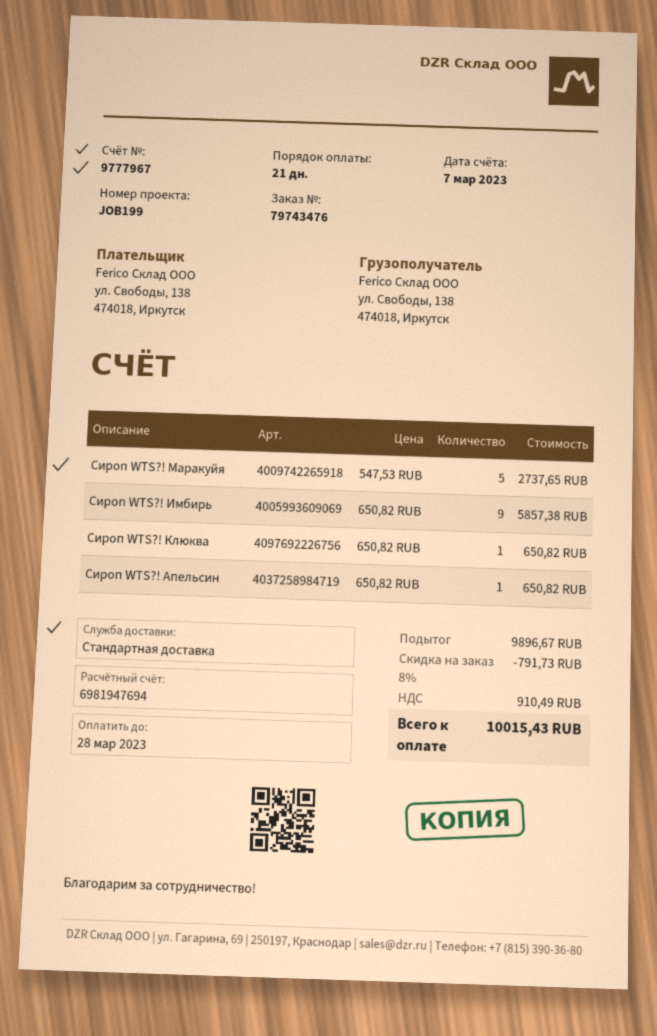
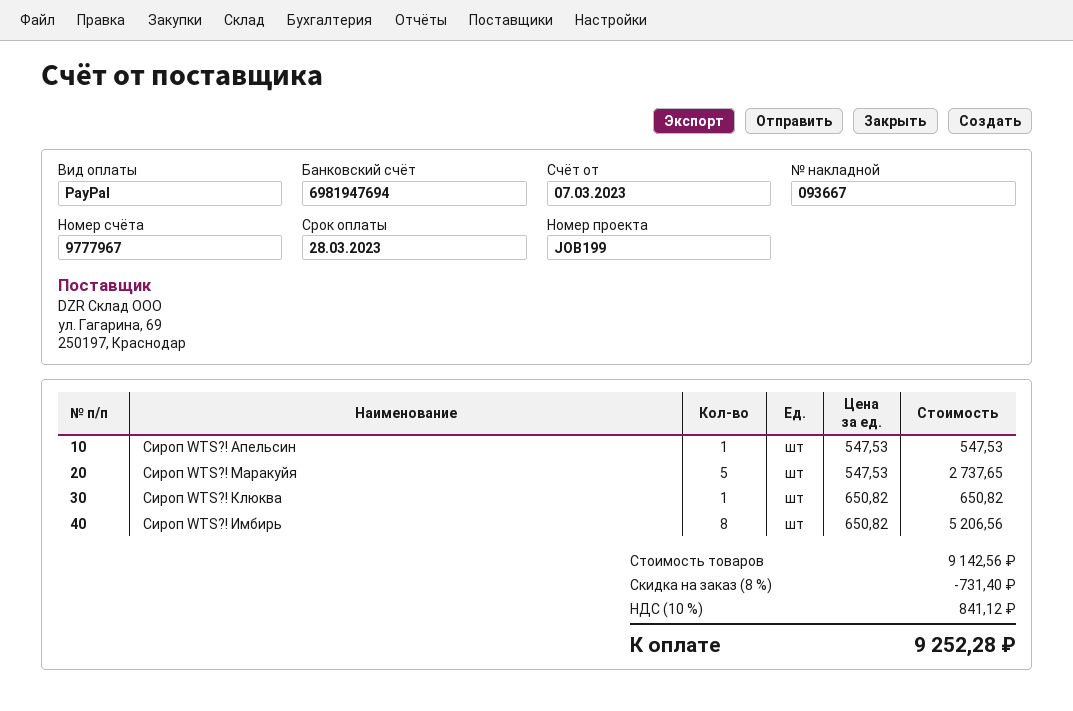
Сироп WTS?! Имбирь: 9 x 650.82 = 5857.38 -> 8 x 650.82 = 5206.56
Сироп WTS?! Апельсин: 1 x 650.82 = 650.82 -> 1 x 547.53 = 547.53
subtotal: 9896.67 -> 9142.56
discount: 8% = 791.73 -> 8% = 731.40
tax: 910.49 -> 841.12
total: 10015.43 -> 9252.28

